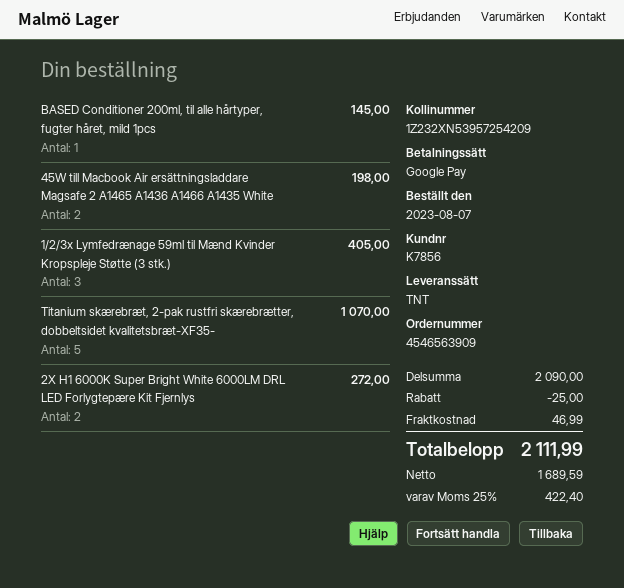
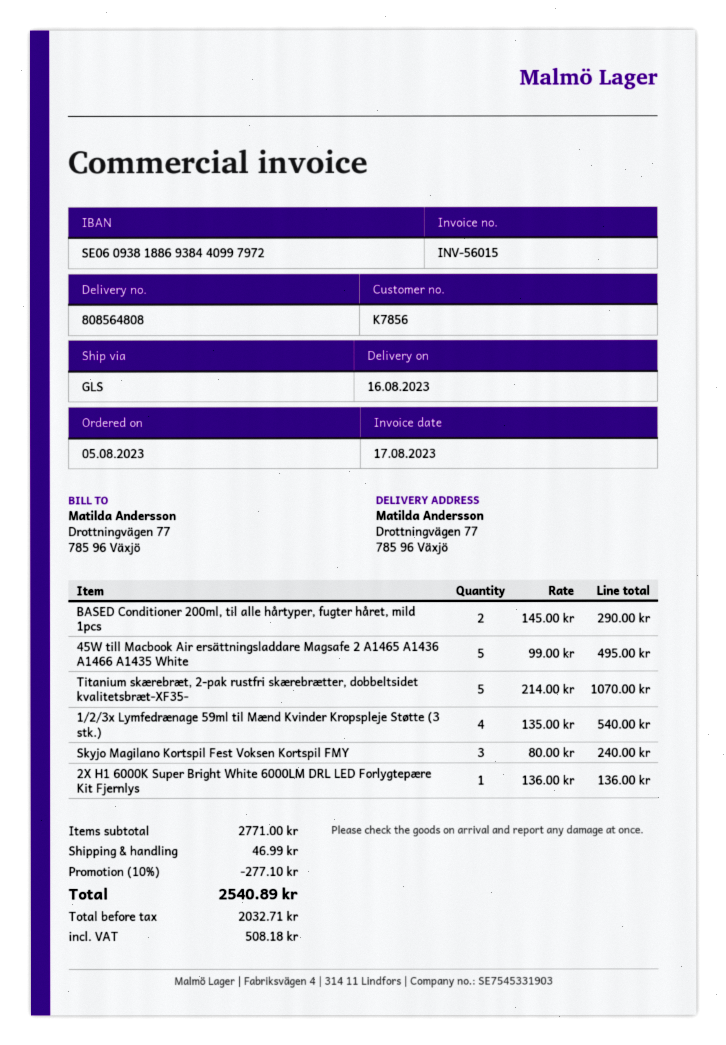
order date: 2023-08-07 -> 2023-08-05
shipping method: TNT -> GLS
BASED Conditioner 200ml, til alle hårtyper, fugter håret, mild 1pcs: 1 for 145.00 -> 2 for 290.00
45W till Macbook Air ersättningsladdare Magsafe 2 A1465 A1436 A1466 A1435 White: 2 for 198.00 -> 5 for 495.00
1/2/3x Lymfedrænage 59ml til Mænd Kvinder Kropspleje Støtte (3 stk.): 3 for 405.00 -> 4 for 540.00
2X H1 6000K Super Bright White 6000LM DRL LED Forlygtepære Kit Fjernlys: 2 for 272.00 -> 1 for 136.00
Skyjo Magilano Kortspil Fest Voksen Kortspil FMY: none -> 3 for 240.00
subtotal: 2090.00 -> 2771.00
discount: 25.00 -> 277.10
net: 1689.59 -> 2032.71
tax: 422.40 -> 508.18
total: 2111.99 -> 2540.89

